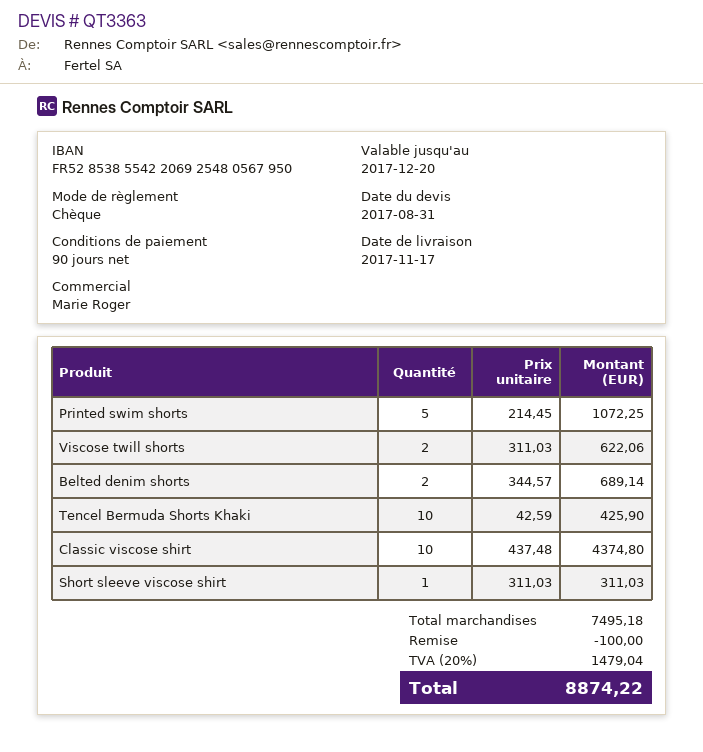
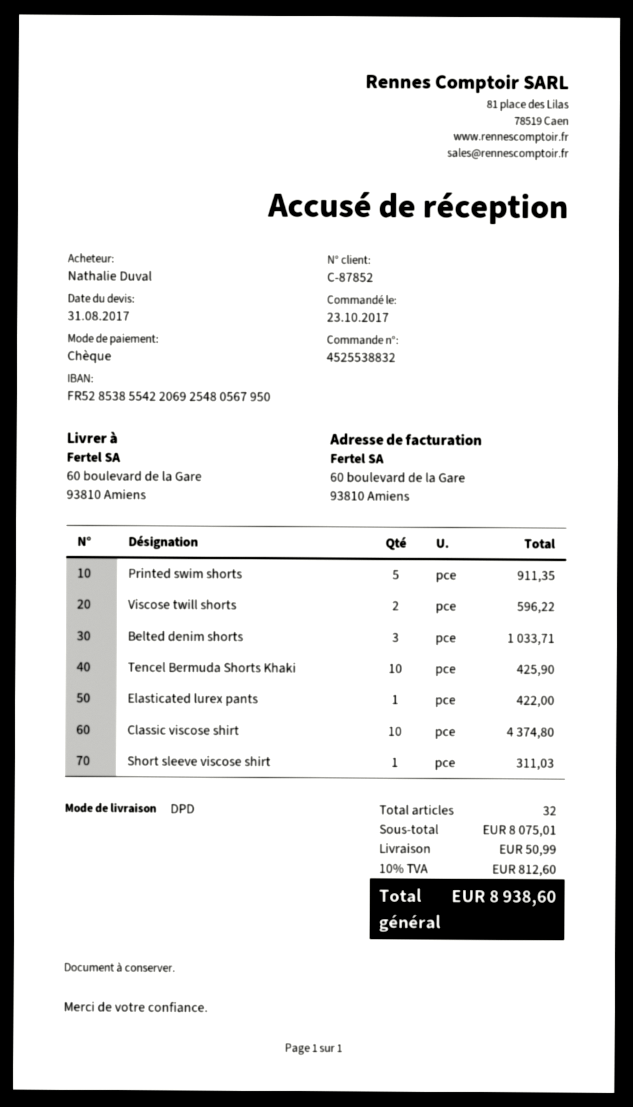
Printed swim shorts: 5 for 1072.25 -> 5 for 911.35
Viscose twill shorts: 2 for 622.06 -> 2 for 596.22
Belted denim shorts: 2 for 689.14 -> 3 for 1033.71
Elasticated lurex pants: none -> 1 for 422.00
subtotal: 7495.18 -> 8075.01
discount: 100.00 -> none
shipping: none -> 50.99
tax: 20% = 1479.04 -> 10% = 812.60
total: 8874.22 -> 8938.60

